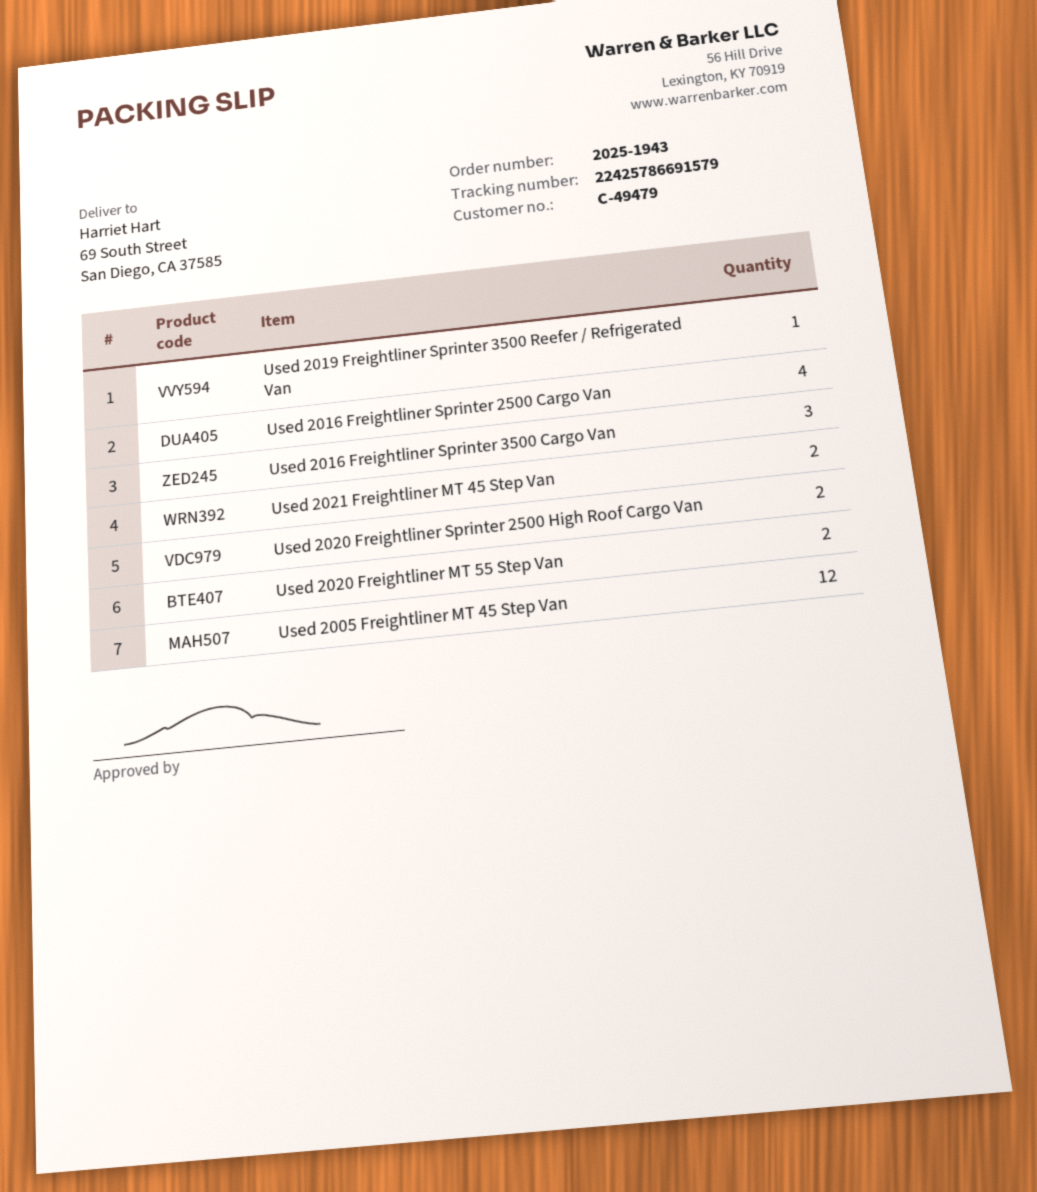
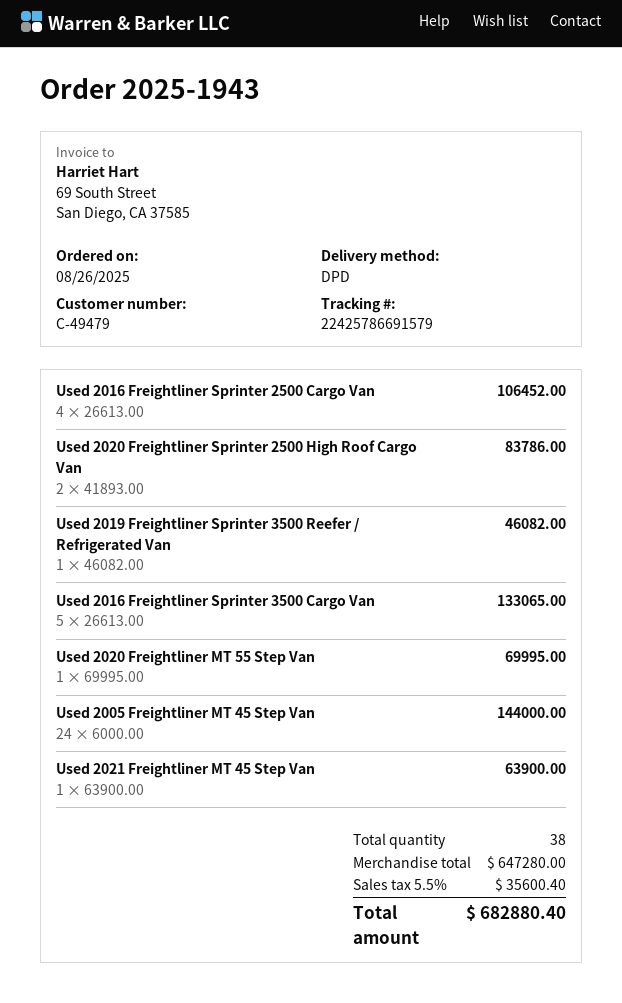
Used 2016 Freightliner Sprinter 3500 Cargo Van: 3 -> 5
Used 2021 Freightliner MT 45 Step Van: 2 -> 1
Used 2020 Freightliner MT 55 Step Van: 2 -> 1
Used 2005 Freightliner MT 45 Step Van: 12 -> 24

